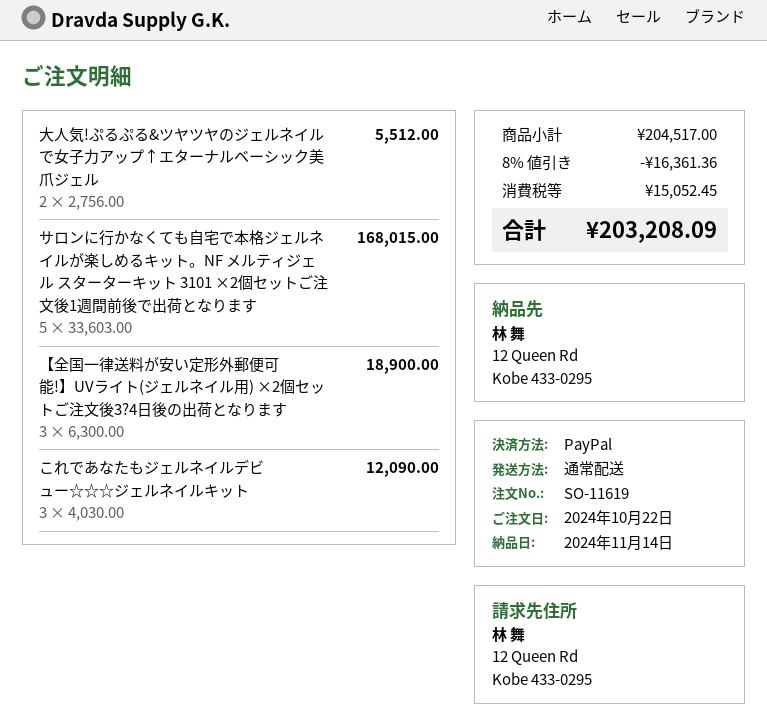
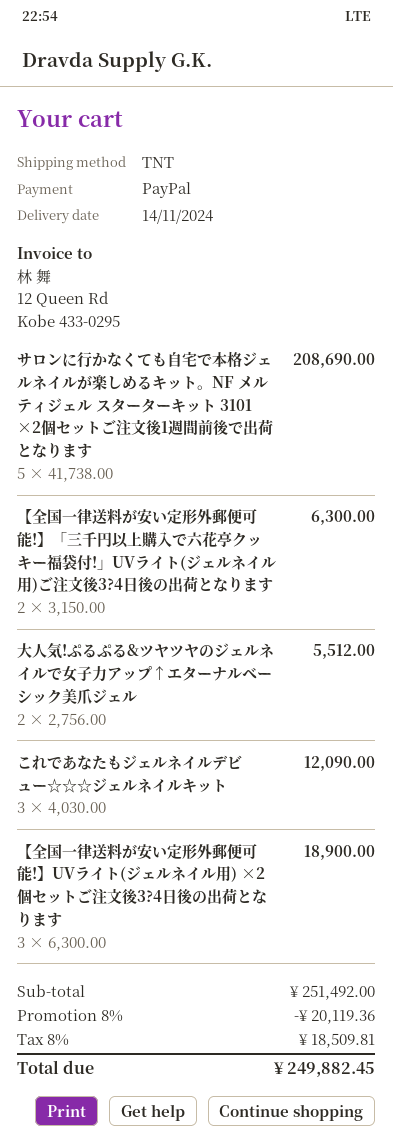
shipping method: standard -> TNT
サロンに行かなくても自宅で本格ジェルネイルが楽しめるキット。NF メルティジェル スターターキット 3101 ×2個セットご注文後1週間前後で出荷となります: 5 x 33603.00 = 168015.00 -> 5 x 41738.00 = 208690.00
【全国一律送料が安い定形外郵便可能!】「三千円以上購入で六花亭クッキー福袋付!」UVライト(ジェルネイル用)ご注文後3?4日後の出荷となります: none -> 2 x 3150.00 = 6300.00
subtotal: 204517.00 -> 251492.00
discount: 8% = 16361.36 -> 8% = 20119.36
tax: 15052.45 -> 18509.81
total: 203208.09 -> 249882.45

